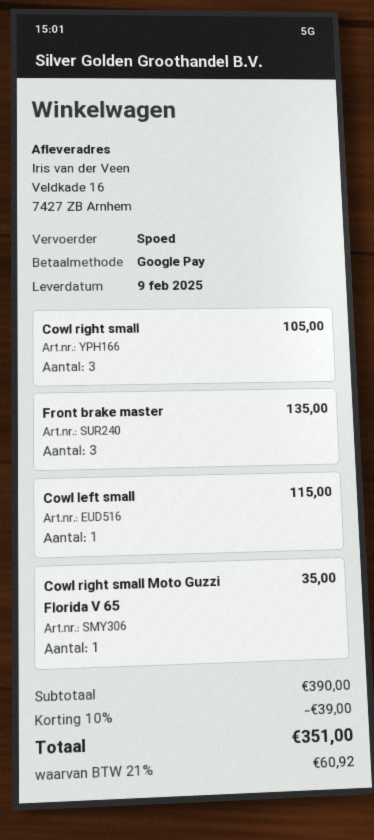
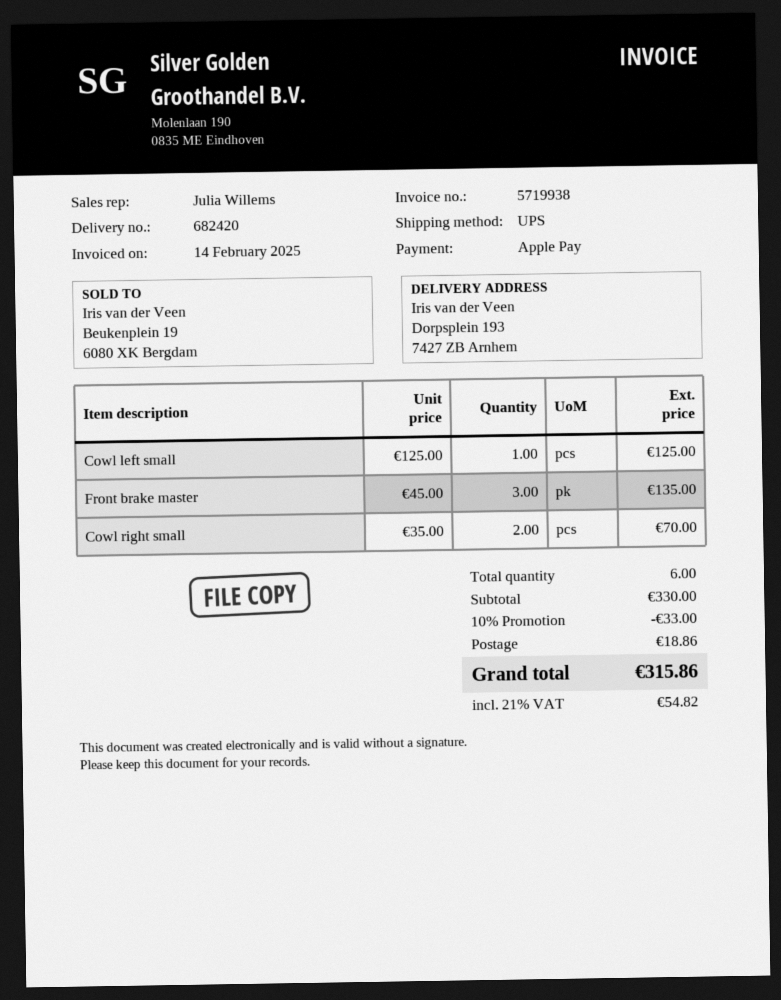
payment method: Google Pay -> Apple Pay
shipping method: express -> UPS
ship to: Veldkade 16, 7427 ZB Arnhem -> Dorpsplein 193, 7427 ZB Arnhem
Cowl right small: 3 for 105.00 -> 2 for 70.00
Cowl left small: 1 for 115.00 -> 1 for 125.00
Cowl right small Moto Guzzi Florida V 65: 1 for 35.00 -> none
subtotal: 390.00 -> 330.00
discount: 10% = 39.00 -> 10% = 33.00
shipping: none -> 18.86
tax: 21% = 60.92 -> 21% = 54.82
total: 351.00 -> 315.86

